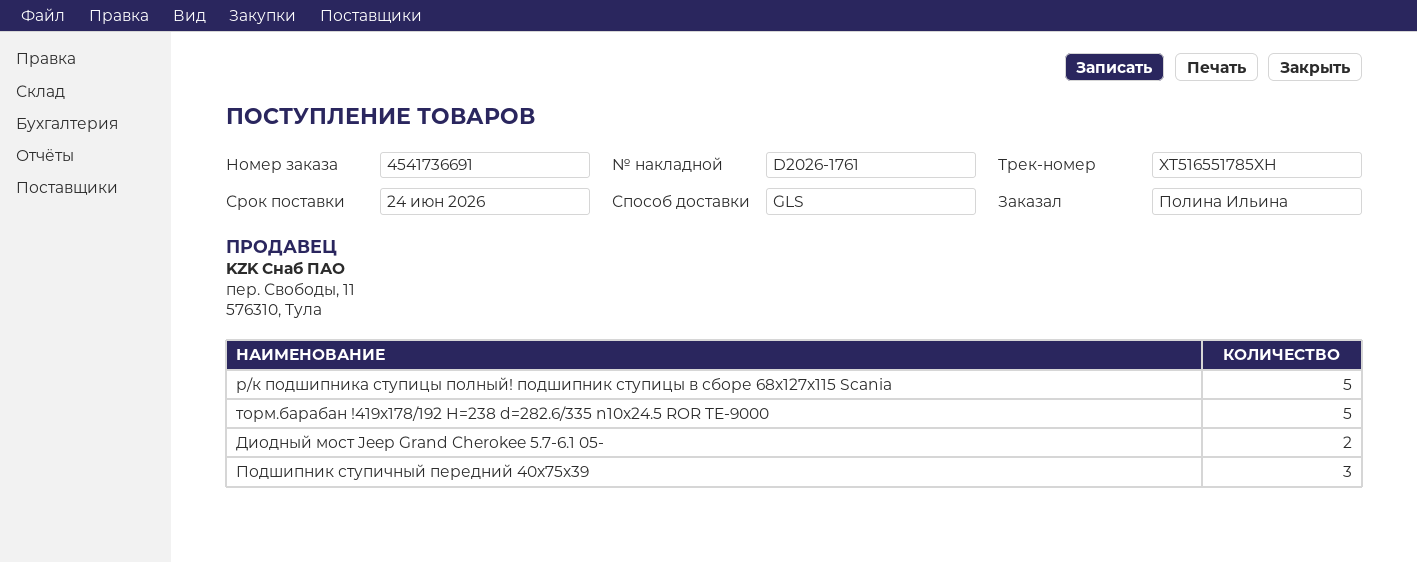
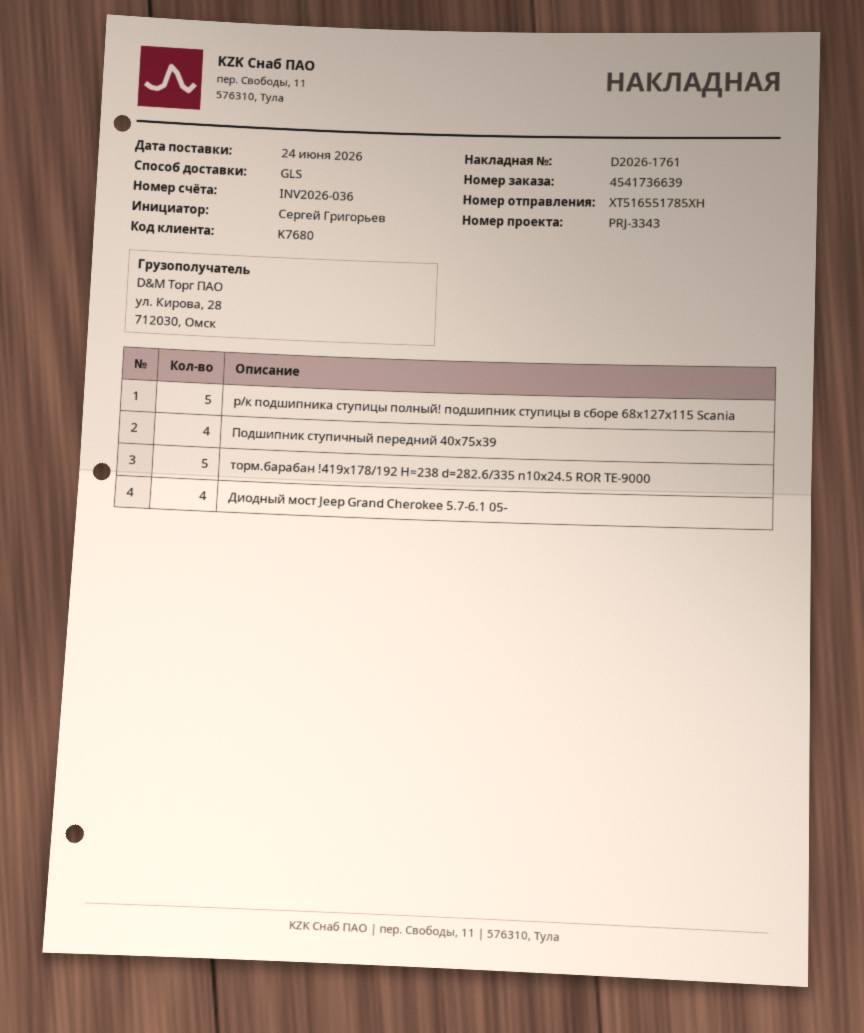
order number: 4541736691 -> 4541736639
ordered by: Полина Ильина -> Сергей Григорьев
Диодный мост Jeep Grand Cherokee 5.7-6.1 05-: 2 -> 4
Подшипник ступичный передний 40x75x39: 3 -> 4

